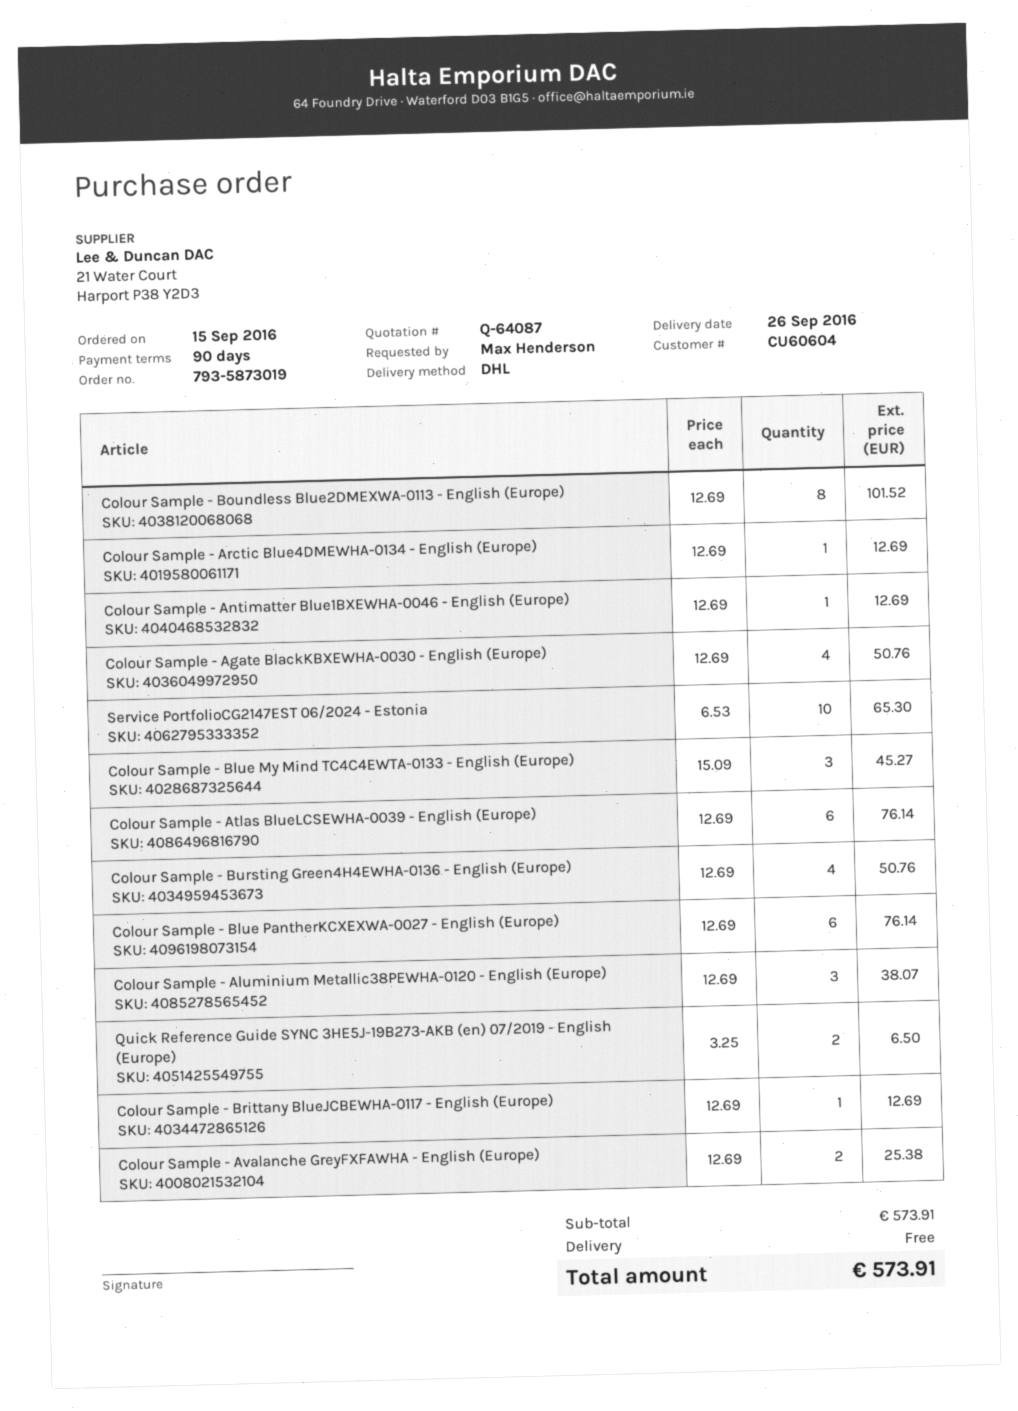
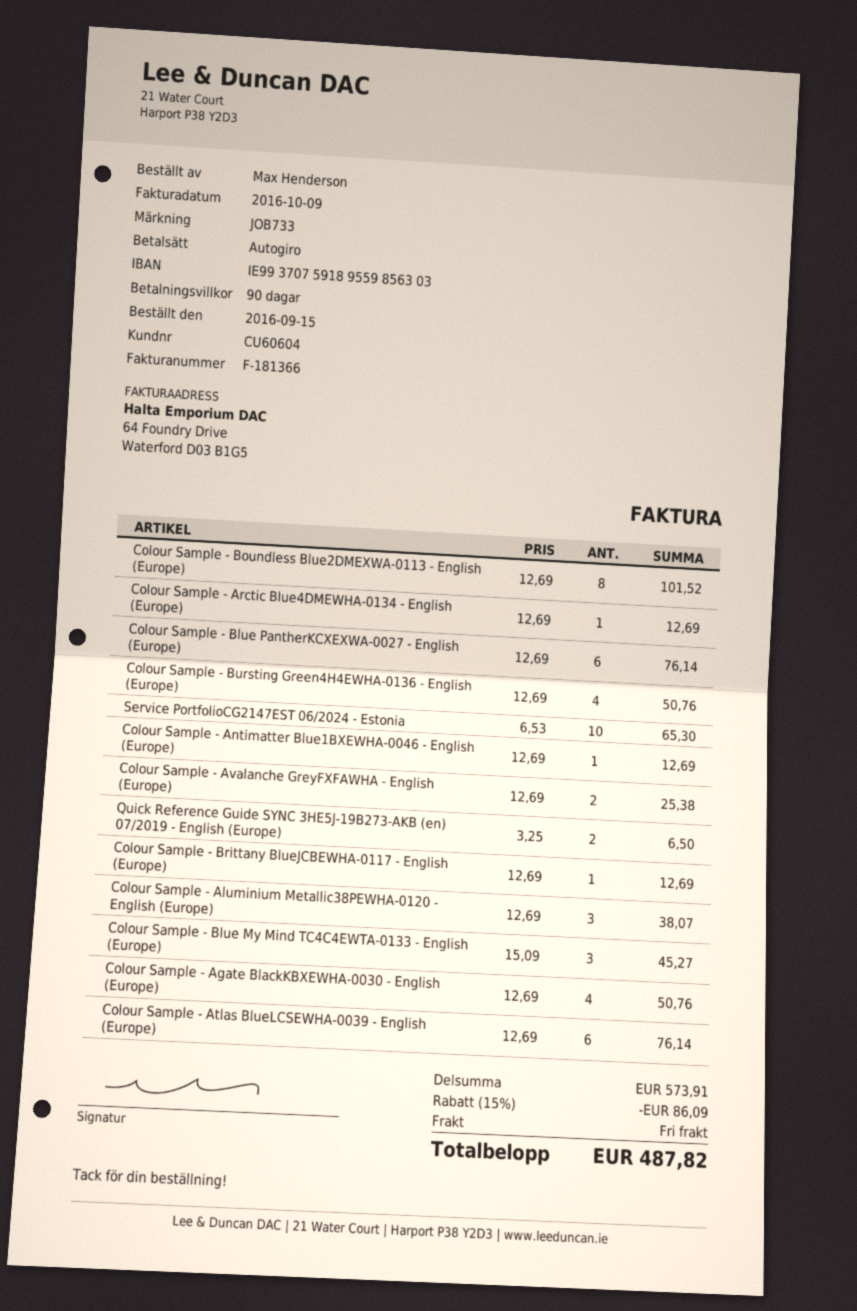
discount: none -> 15% = 86.09
total: 573.91 -> 487.82

